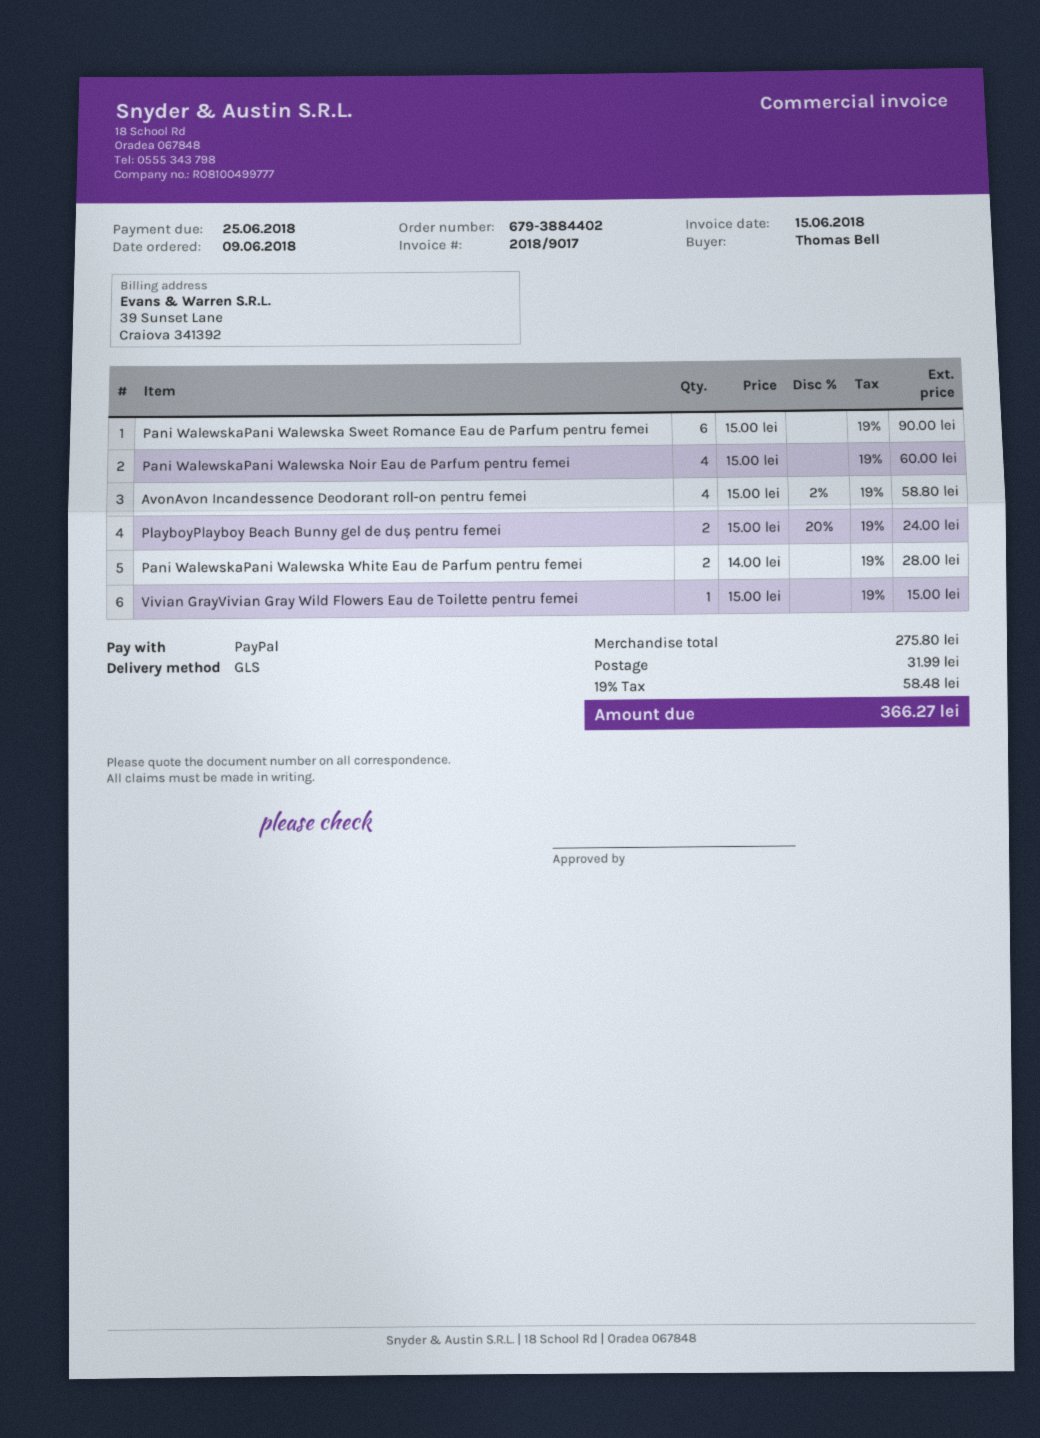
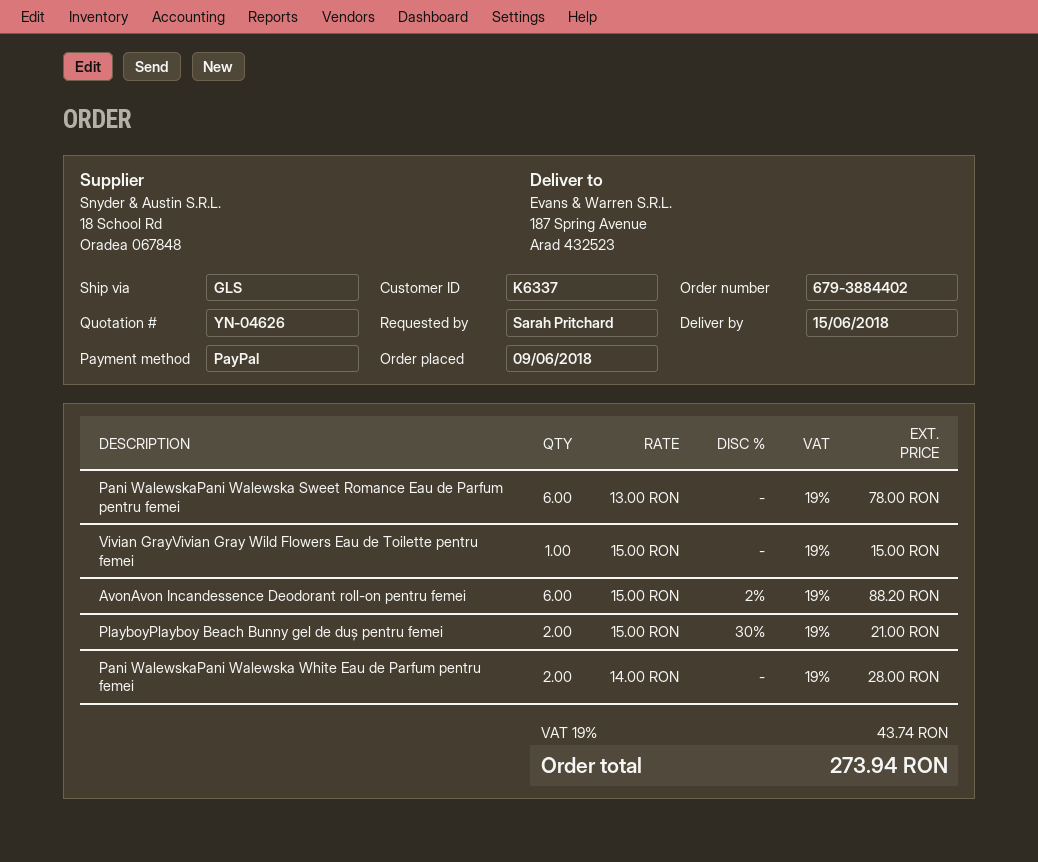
ordered by: Thomas Bell -> Sarah Pritchard
Pani WalewskaPani Walewska Sweet Romance Eau de Parfum pentru femei: 6 x 15.00 = 90.00 -> 6 x 13.00 = 78.00
Pani WalewskaPani Walewska Noir Eau de Parfum pentru femei: 4 x 15.00 = 60.00 -> none
AvonAvon Incandessence Deodorant roll-on pentru femei: 4 x 15.00 - 2% = 58.80 -> 6 x 15.00 - 2% = 88.20
PlayboyPlayboy Beach Bunny gel de duș pentru femei: 2 x 15.00 - 20% = 24.00 -> 2 x 15.00 - 30% = 21.00
shipping: 31.99 -> none
tax: 19% = 58.48 -> 19% = 43.74
total: 366.27 -> 273.94

